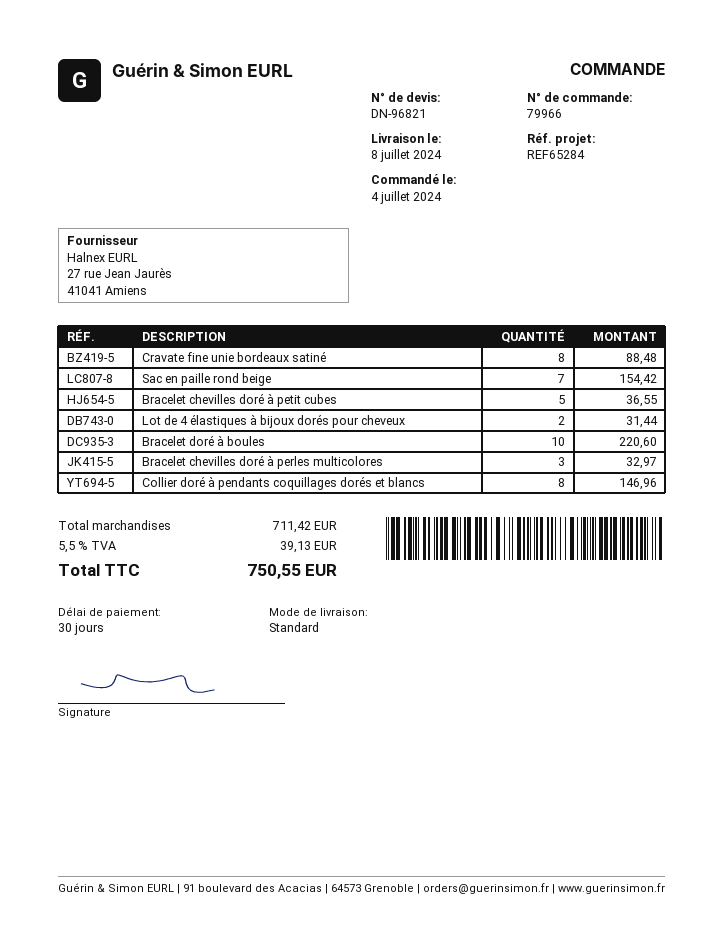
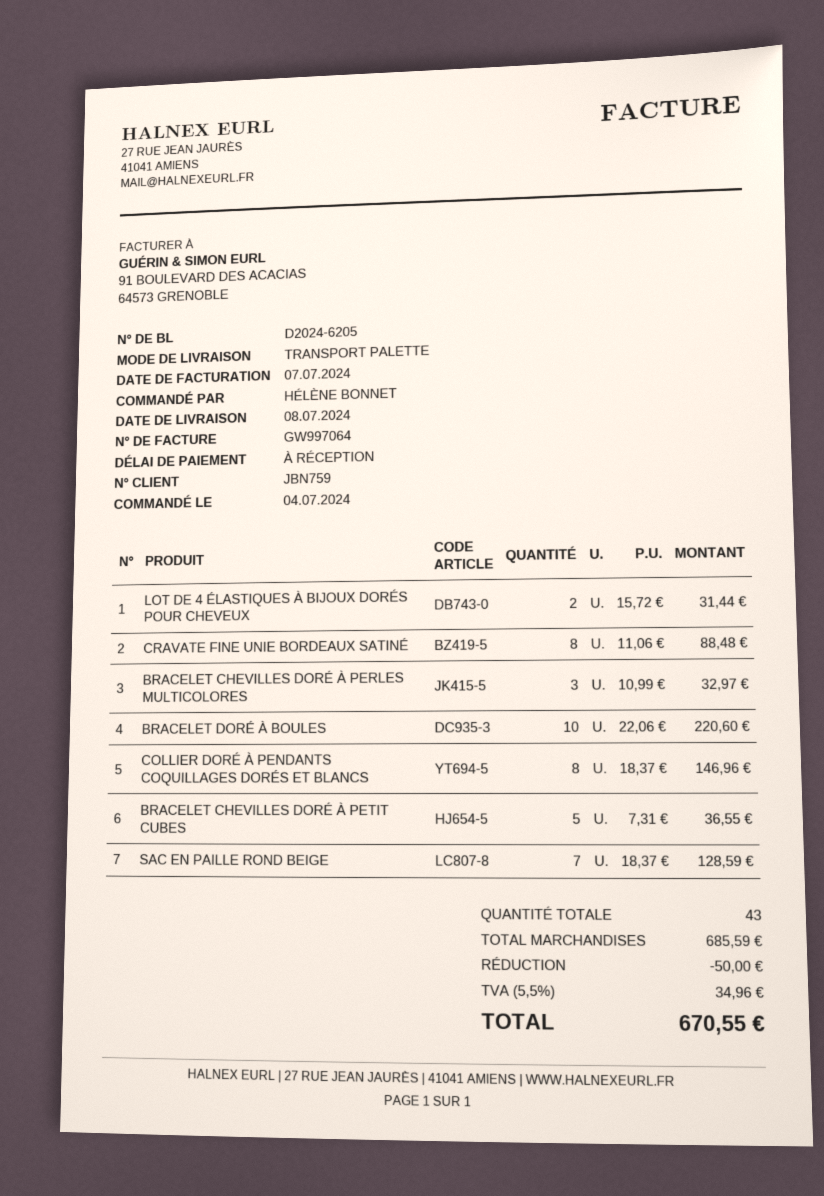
payment terms: 30 days -> on receipt
shipping method: standard -> pallet freight
Sac en paille rond beige: 7 for 154.42 -> 7 for 128.59
subtotal: 711.42 -> 685.59
discount: none -> 50.00
tax: 5.5% = 39.13 -> 5.5% = 34.96
total: 750.55 -> 670.55

